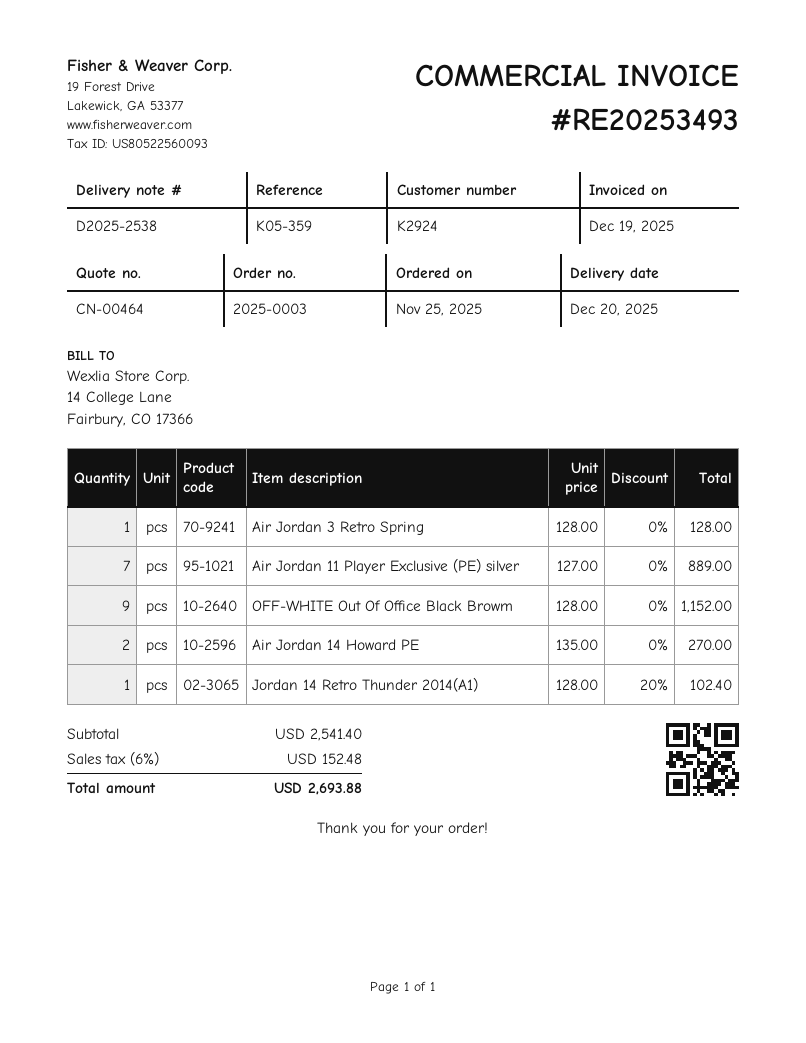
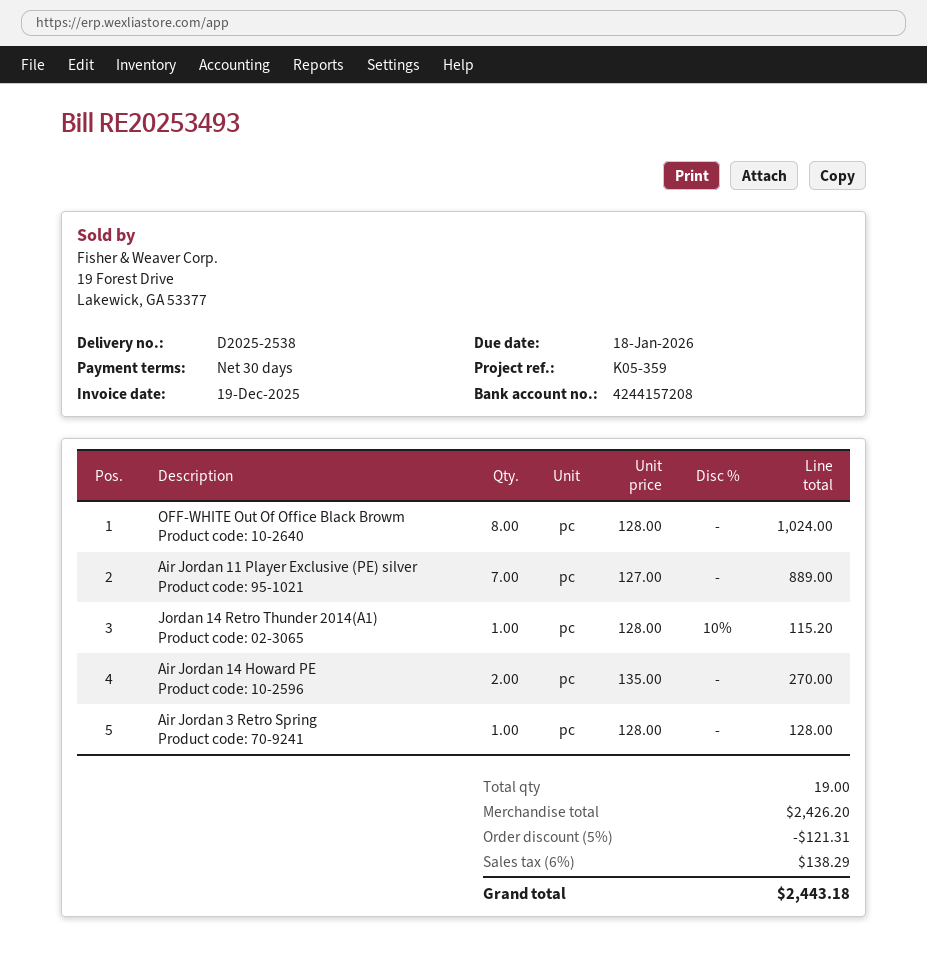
OFF-WHITE Out Of Office Black Browm: 9 x 128.00 = 1152.00 -> 8 x 128.00 = 1024.00
Jordan 14 Retro Thunder 2014(A1): 1 x 128.00 - 20% = 102.40 -> 1 x 128.00 - 10% = 115.20
subtotal: 2541.40 -> 2426.20
discount: none -> 5% = 121.31
tax: 6% = 152.48 -> 6% = 138.29
total: 2693.88 -> 2443.18

